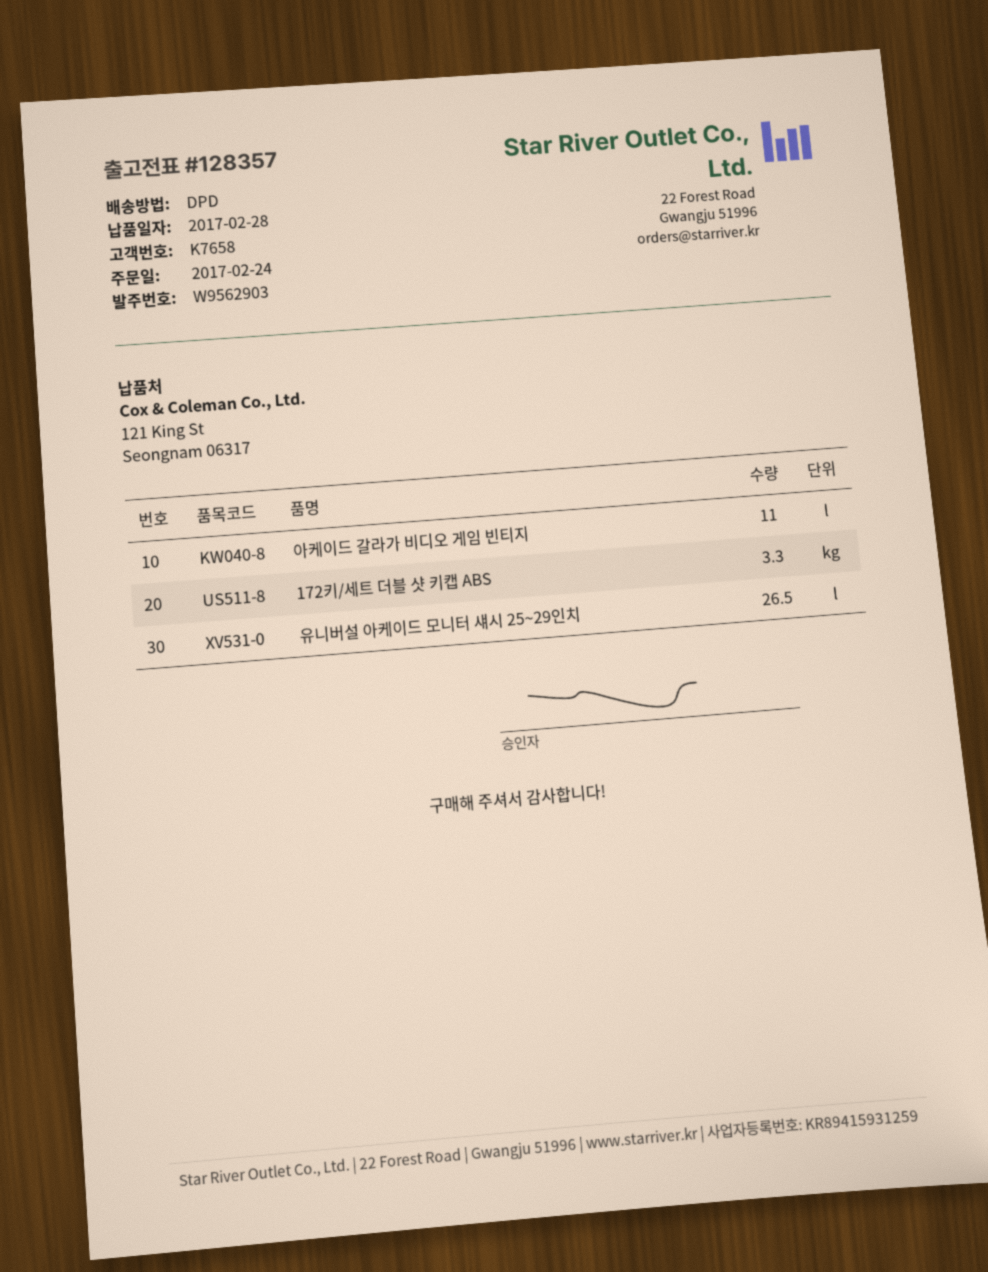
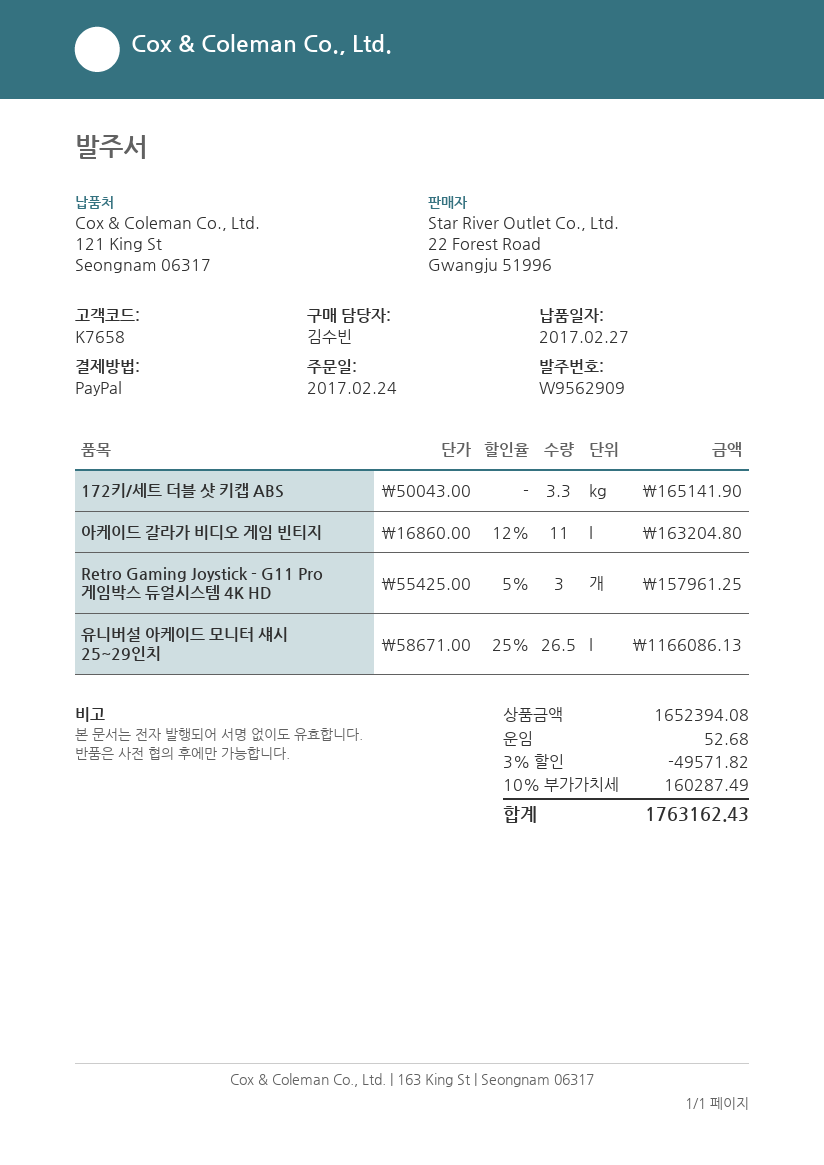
order number: W9562903 -> W9562909
delivery date: 2017-02-28 -> 2017-02-27
Retro Gaming Joystick - G11 Pro 게임박스 듀얼시스템 4K HD: none -> 3

